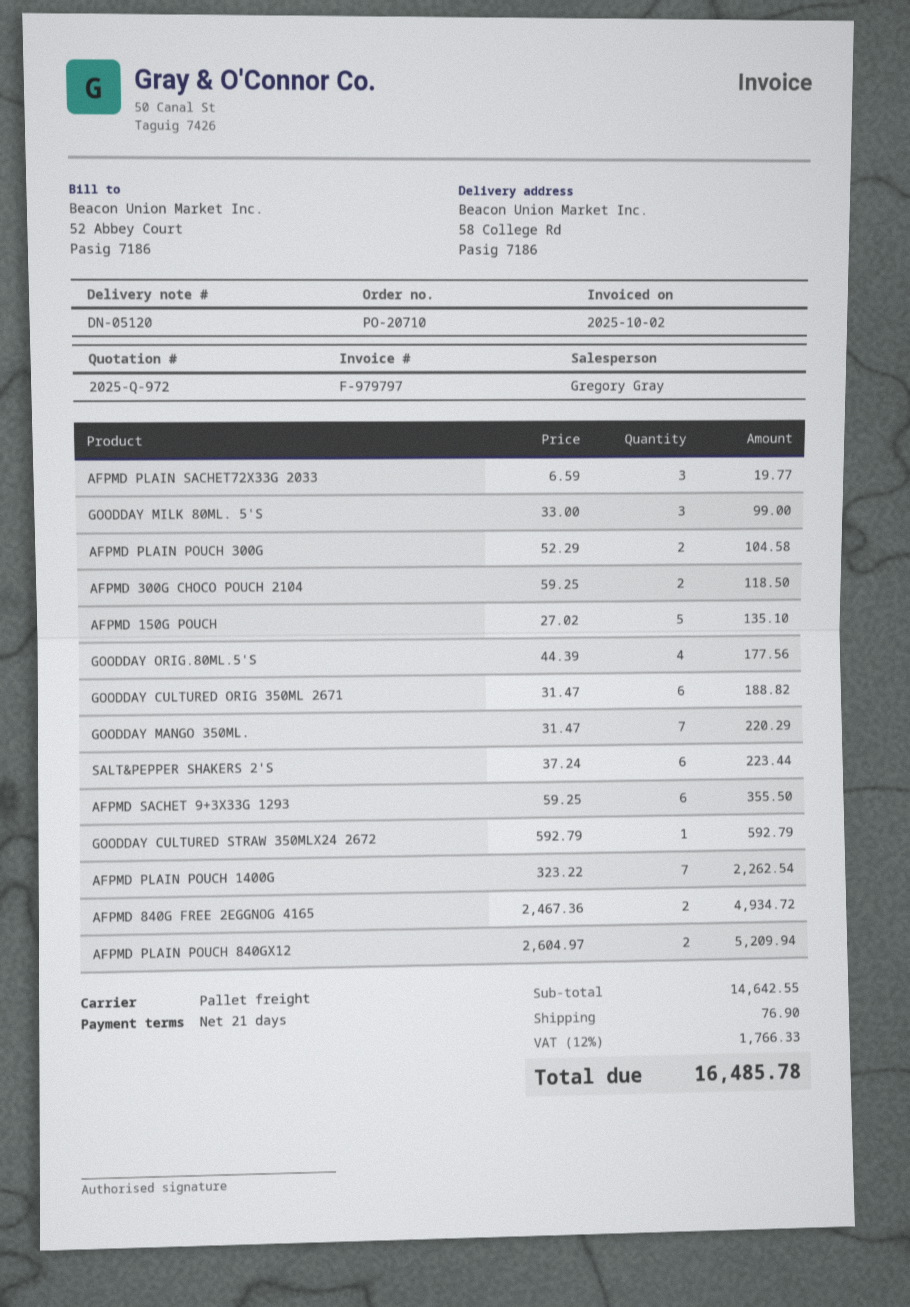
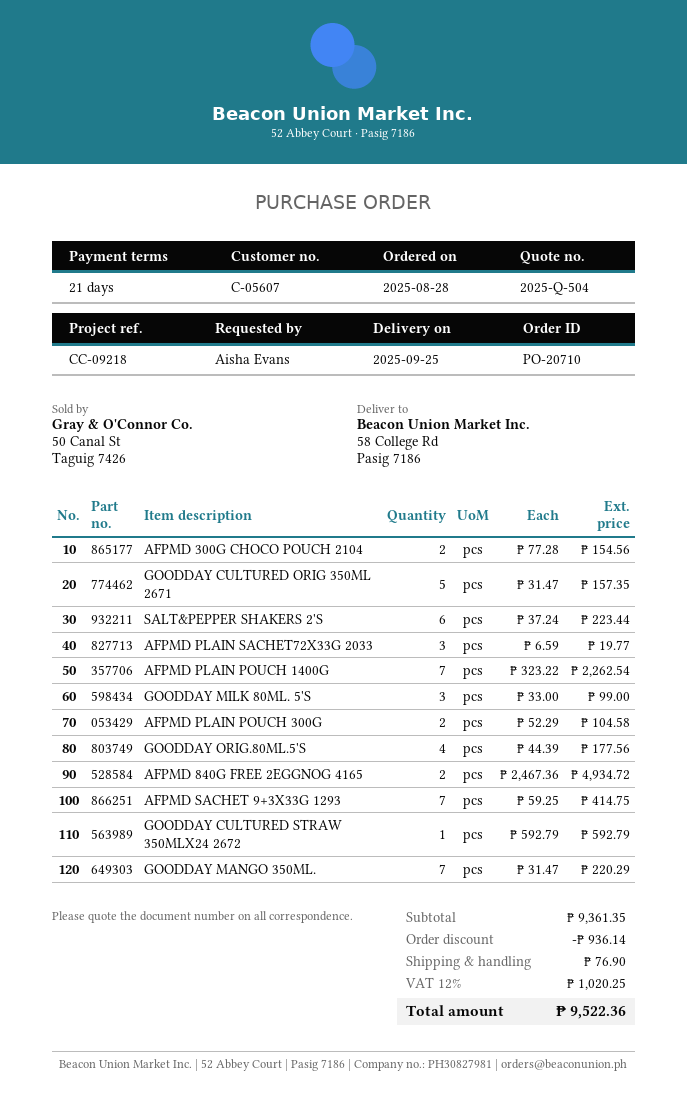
quote number: 2025-Q-972 -> 2025-Q-504
AFPMD 300G CHOCO POUCH 2104: 2 x 59.25 = 118.50 -> 2 x 77.28 = 154.56
AFPMD 150G POUCH: 5 x 27.02 = 135.10 -> none
GOODDAY CULTURED ORIG 350ML 2671: 6 x 31.47 = 188.82 -> 5 x 31.47 = 157.35
AFPMD SACHET 9+3X33G 1293: 6 x 59.25 = 355.50 -> 7 x 59.25 = 414.75
AFPMD PLAIN POUCH 840GX12: 2 x 2604.97 = 5209.94 -> none
subtotal: 14642.55 -> 9361.35
discount: none -> 936.14
tax: 12% = 1766.33 -> 12% = 1020.25
total: 16485.78 -> 9522.36

